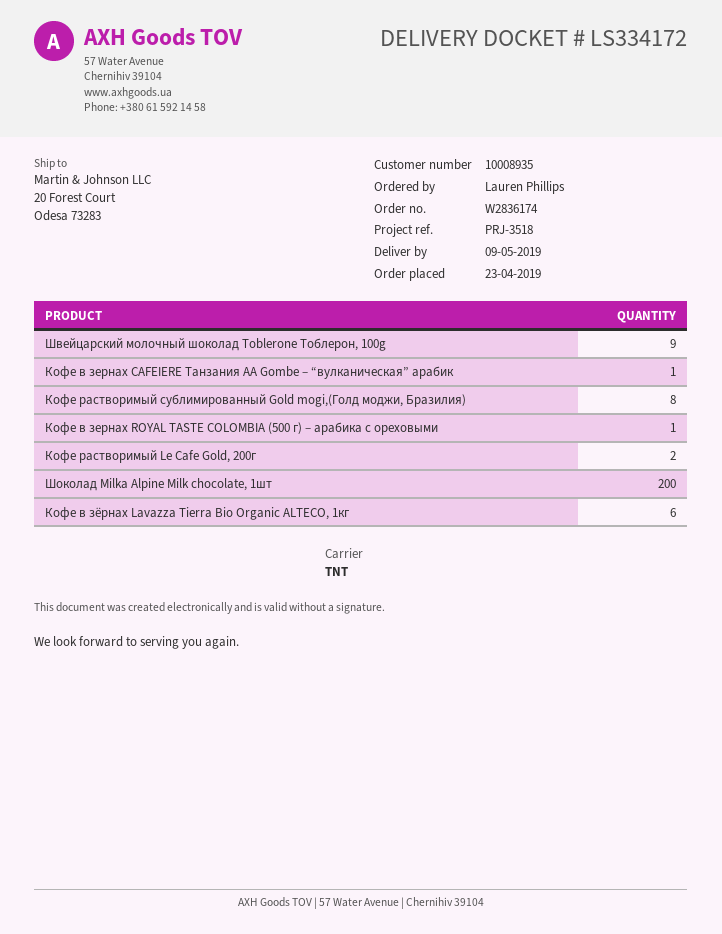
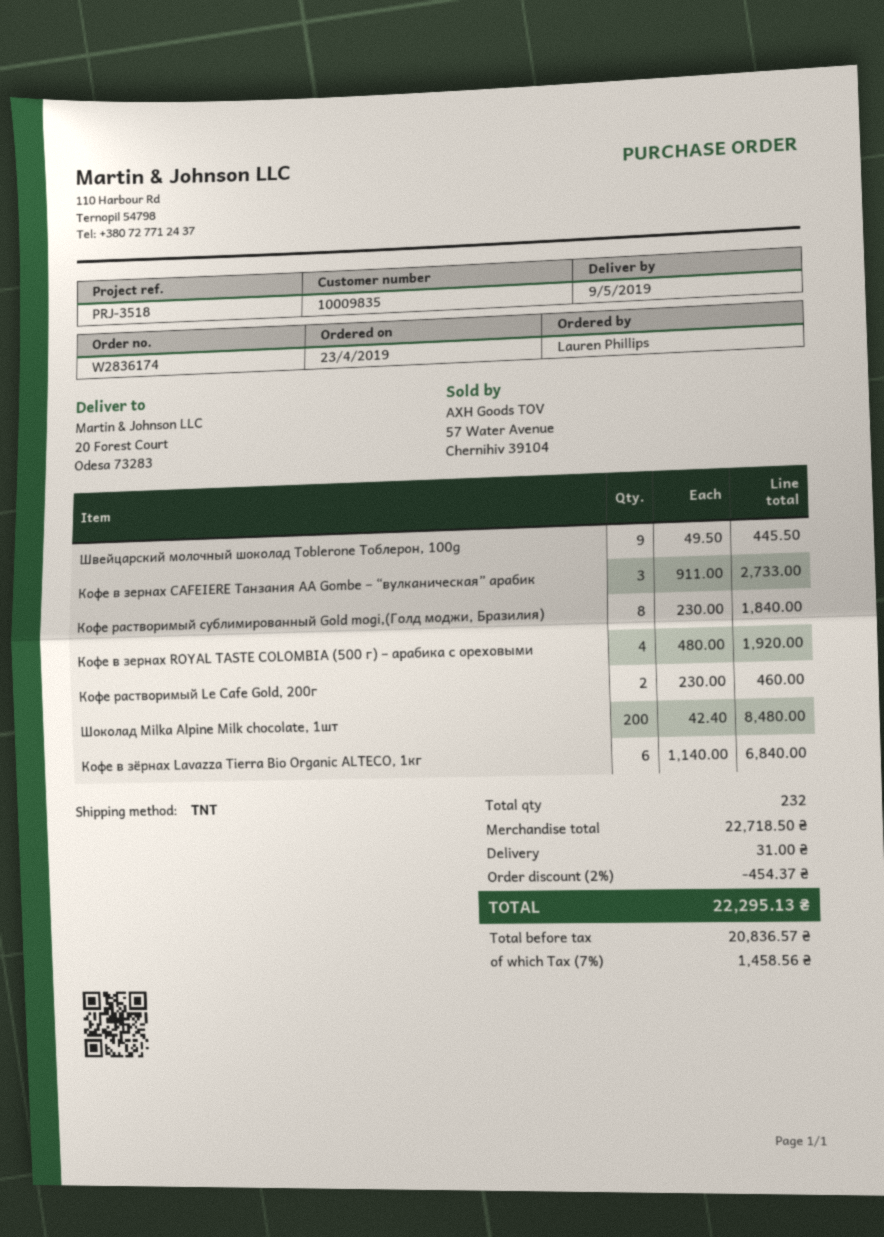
customer number: 10008935 -> 10009835
Кофе в зернах CAFEIERE Танзания АА Gombe – “вулканическая” арабик: 1 -> 3
Кофе в зернах ROYAL TASTE COLOMBIA (500 г) – арабика с ореховыми: 1 -> 4

